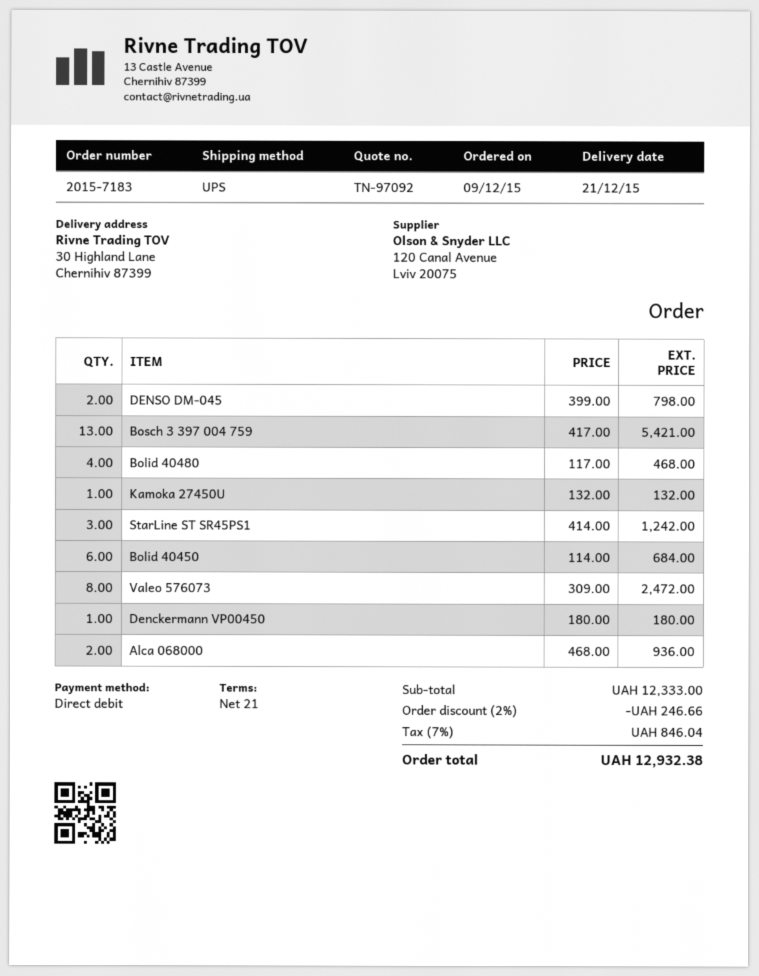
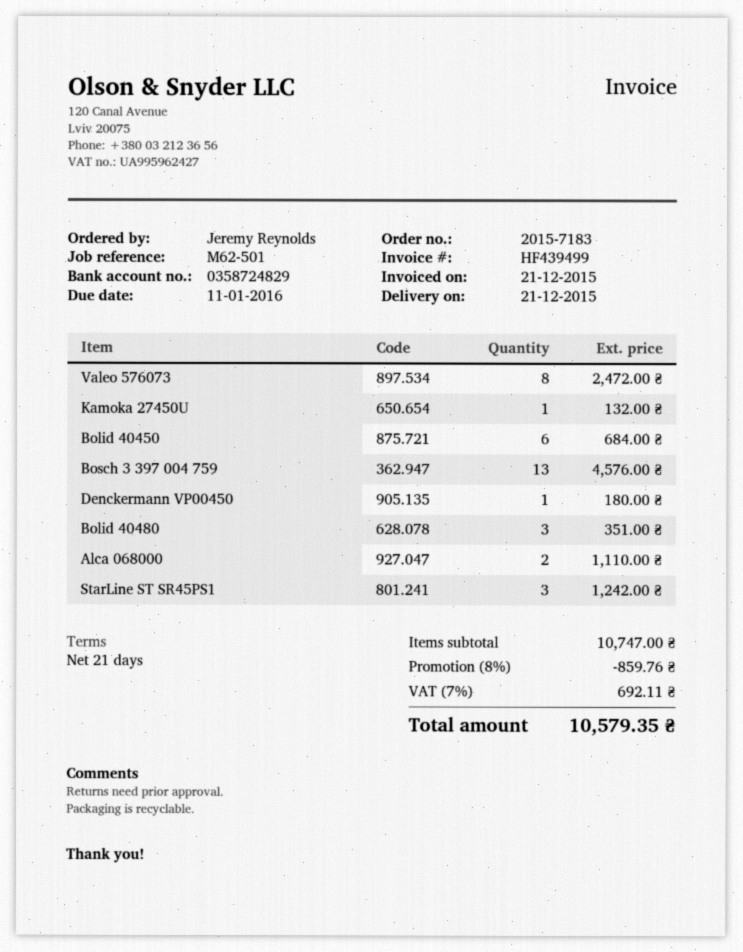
DENSO DM-045: 2 for 798.00 -> none
Bosch 3 397 004 759: 13 for 5421.00 -> 13 for 4576.00
Bolid 40480: 4 for 468.00 -> 3 for 351.00
Alca 068000: 2 for 936.00 -> 2 for 1110.00
subtotal: 12333.00 -> 10747.00
discount: 2% = 246.66 -> 8% = 859.76
tax: 7% = 846.04 -> 7% = 692.11
total: 12932.38 -> 10579.35

